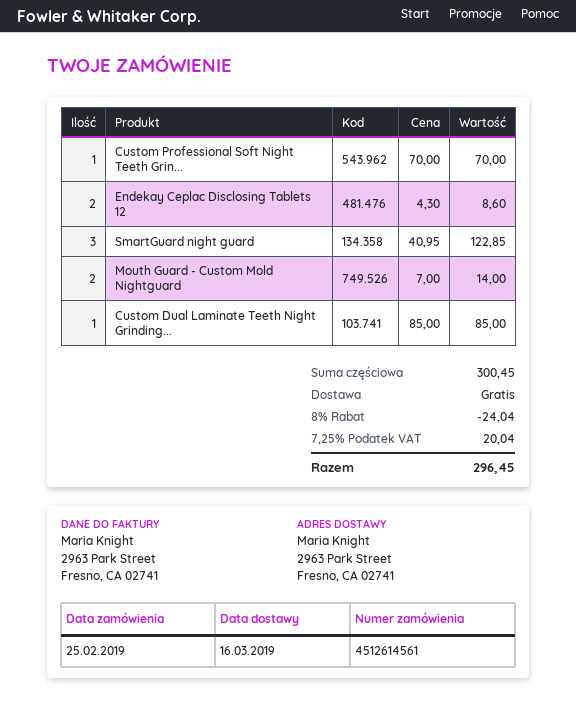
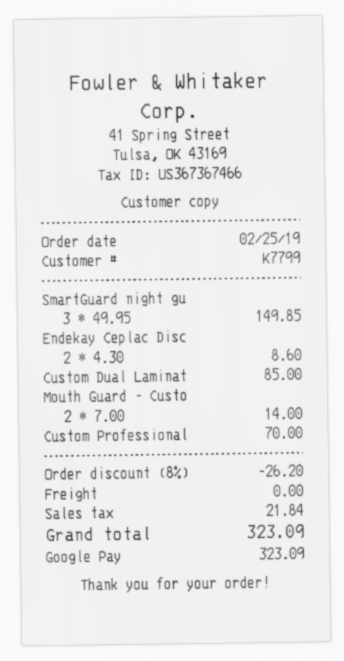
SmartGuard night guard: 3 x 40.95 = 122.85 -> 3 x 49.95 = 149.85
discount: 8% = 24.04 -> 8% = 26.20
tax: 20.04 -> 21.84
total: 296.45 -> 323.09

